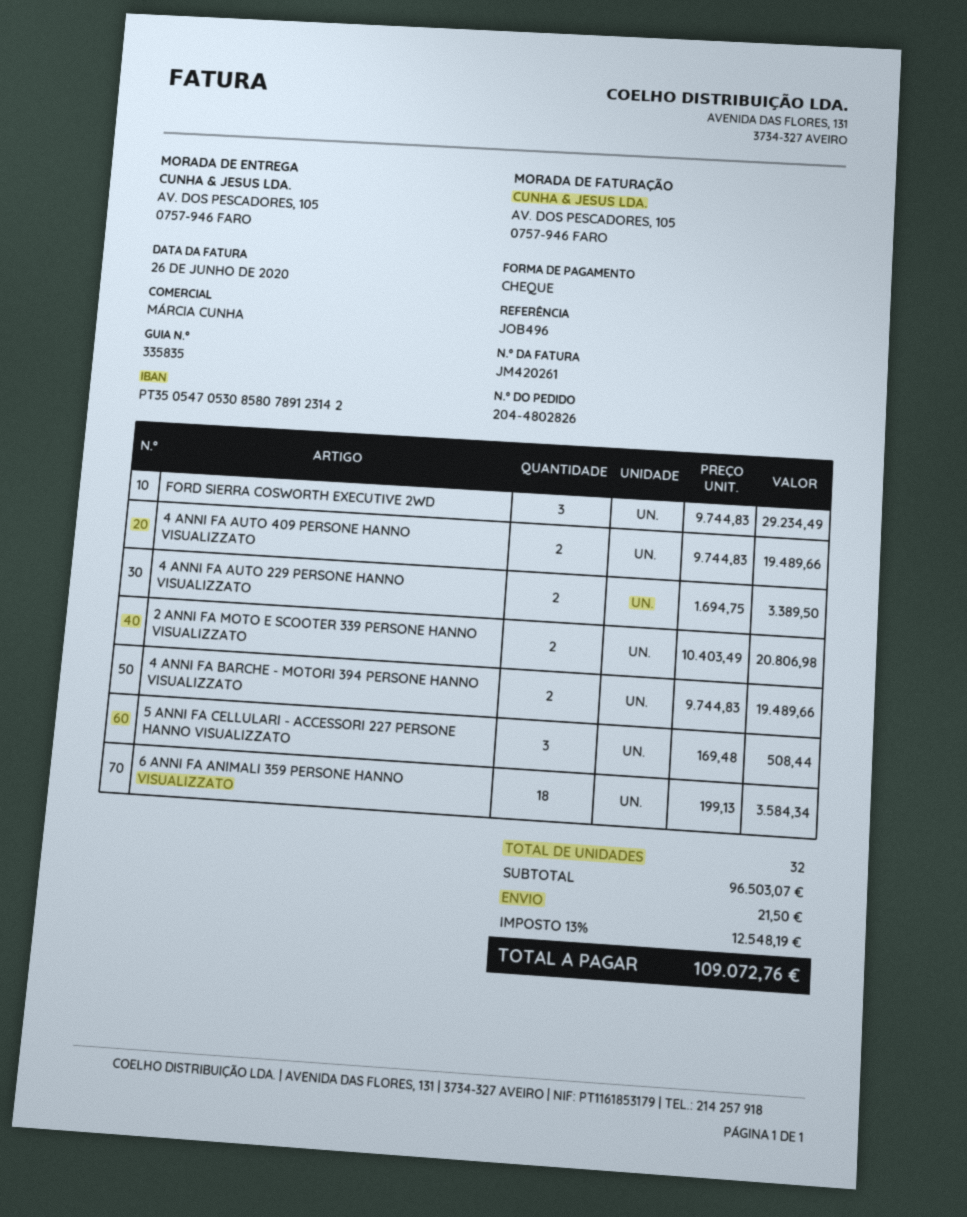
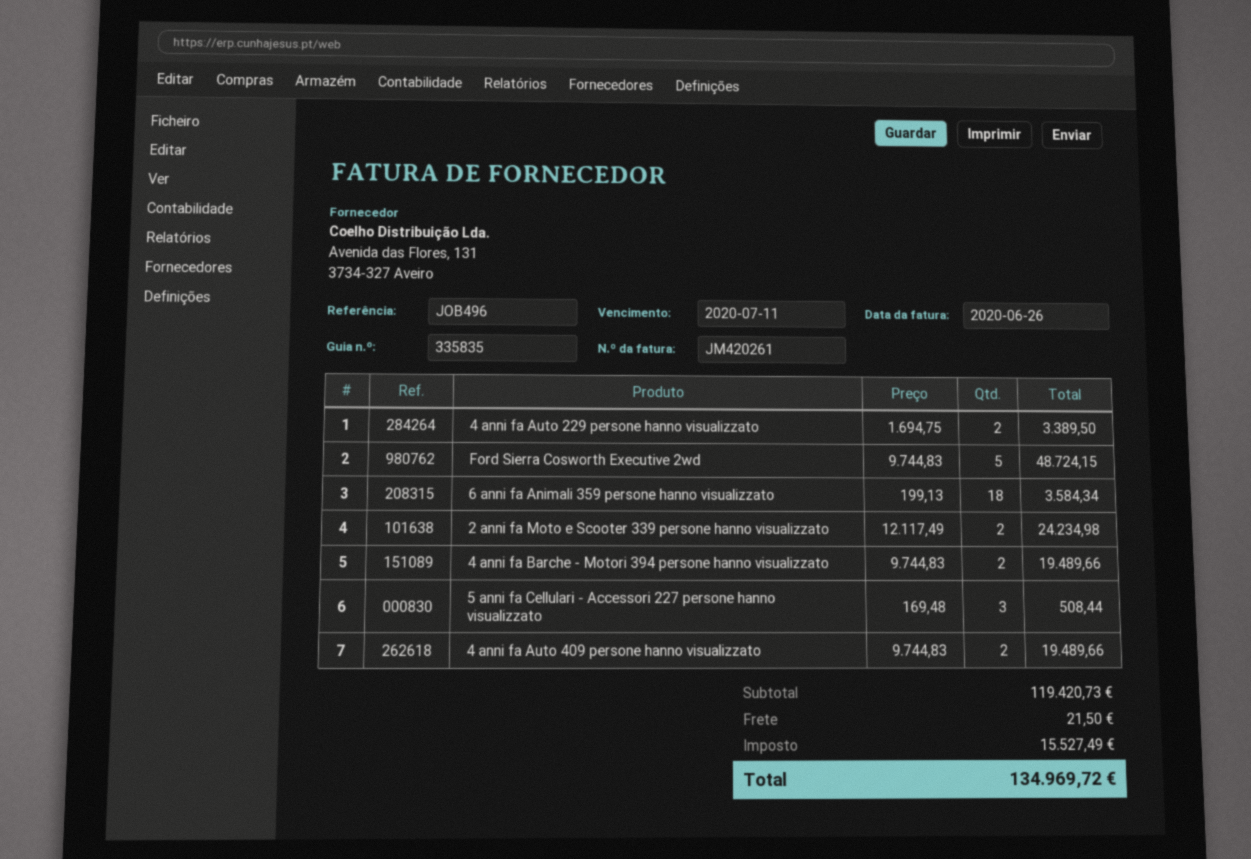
FORD SIERRA COSWORTH EXECUTIVE 2WD: 3 x 9744.83 = 29234.49 -> 5 x 9744.83 = 48724.15
2 ANNI FA MOTO E SCOOTER 339 PERSONE HANNO VISUALIZZATO: 2 x 10403.49 = 20806.98 -> 2 x 12117.49 = 24234.98
subtotal: 96503.07 -> 119420.73
tax: 12548.19 -> 15527.49
total: 109072.76 -> 134969.72

